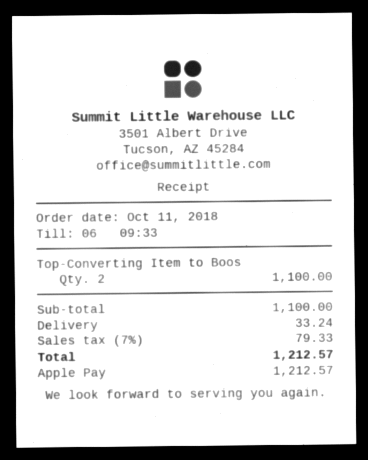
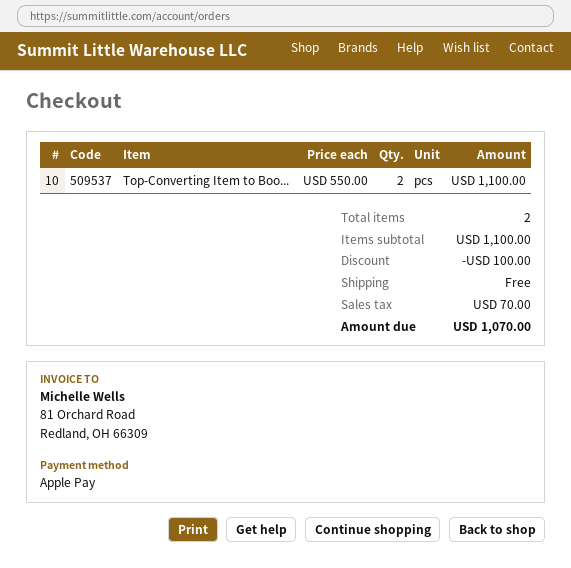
discount: none -> 100.00
shipping: 33.24 -> 0.00
tax: 79.33 -> 70.00
total: 1212.57 -> 1070.00

